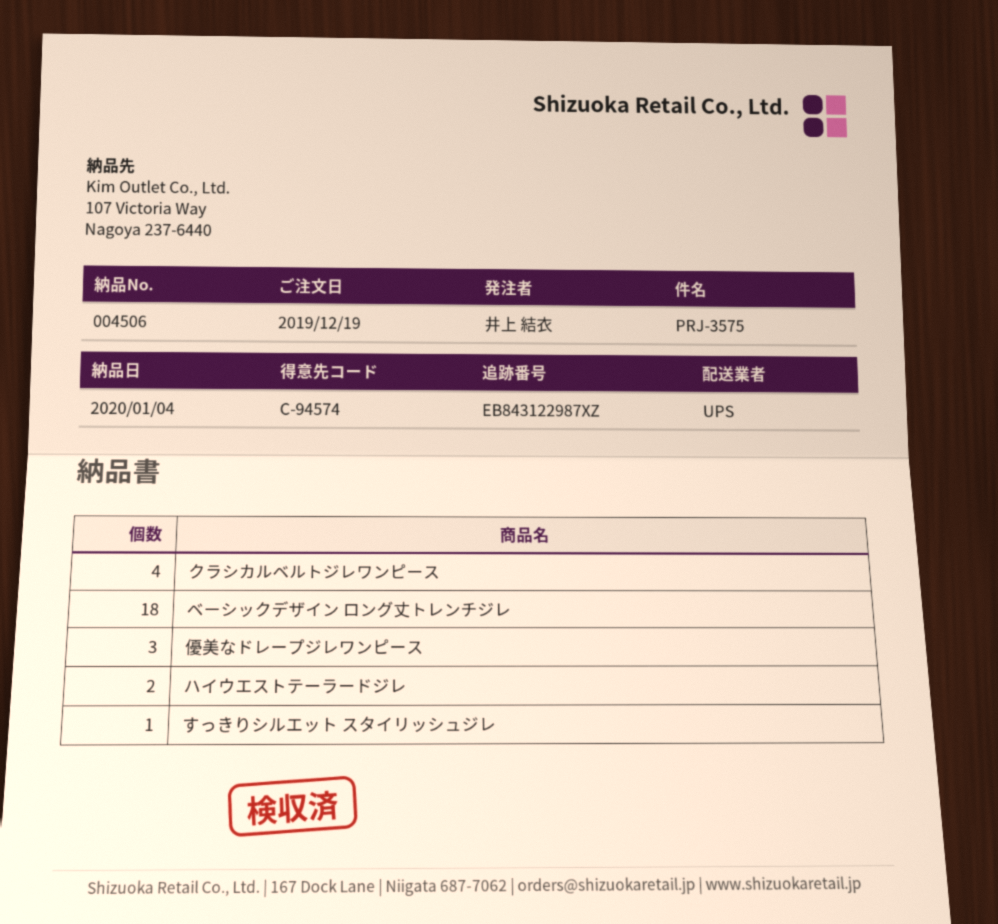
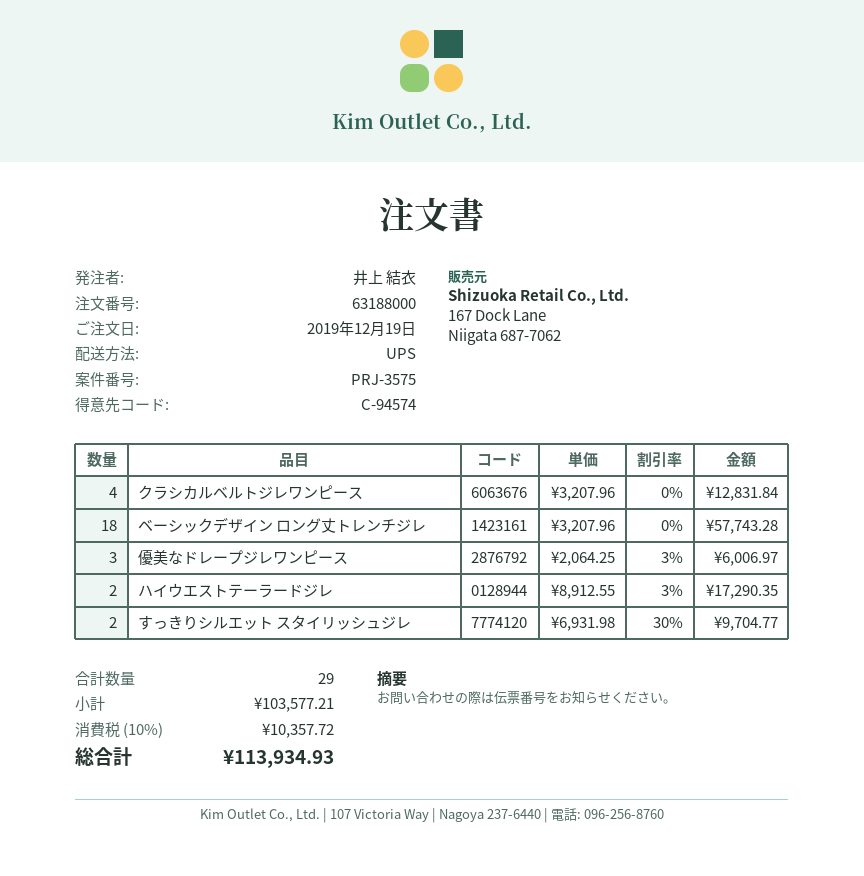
すっきりシルエット スタイリッシュジレ: 1 -> 2

